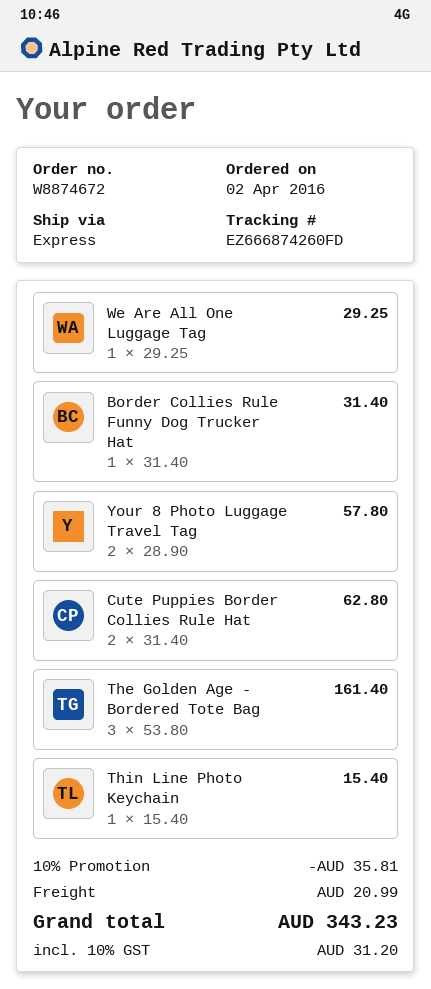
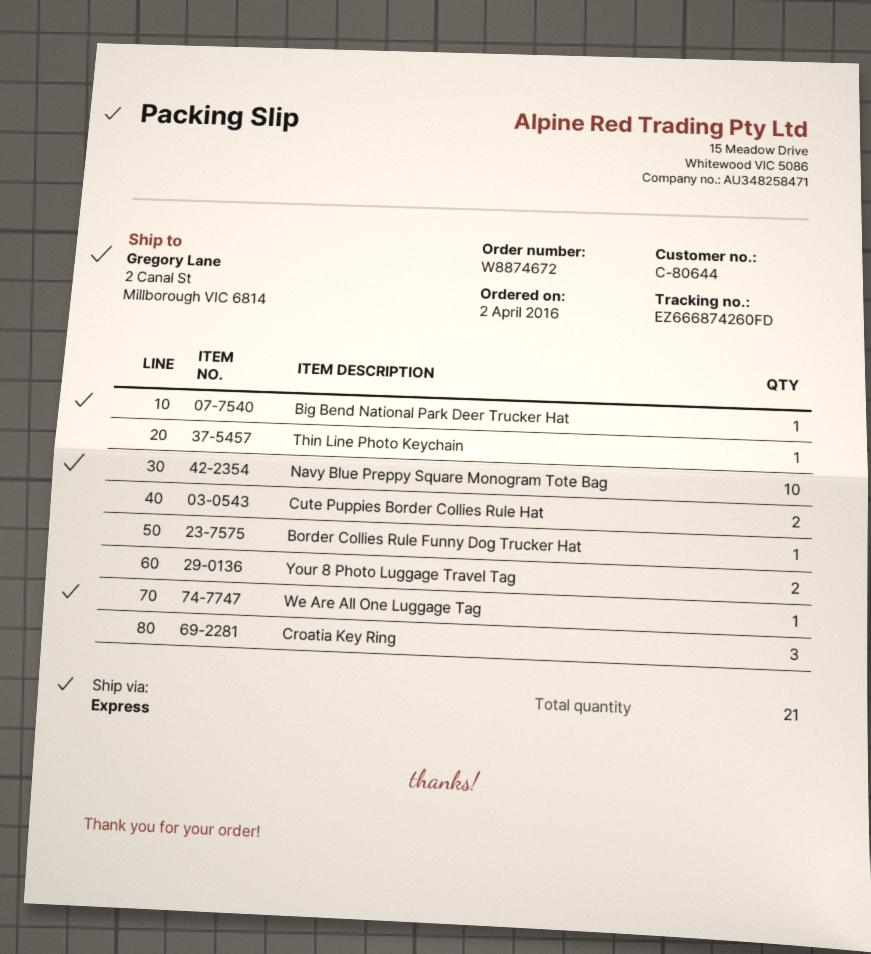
The Golden Age - Bordered Tote Bag: 3 -> none
Big Bend National Park Deer Trucker Hat: none -> 1
Navy Blue Preppy Square Monogram Tote Bag: none -> 10
Croatia Key Ring: none -> 3

